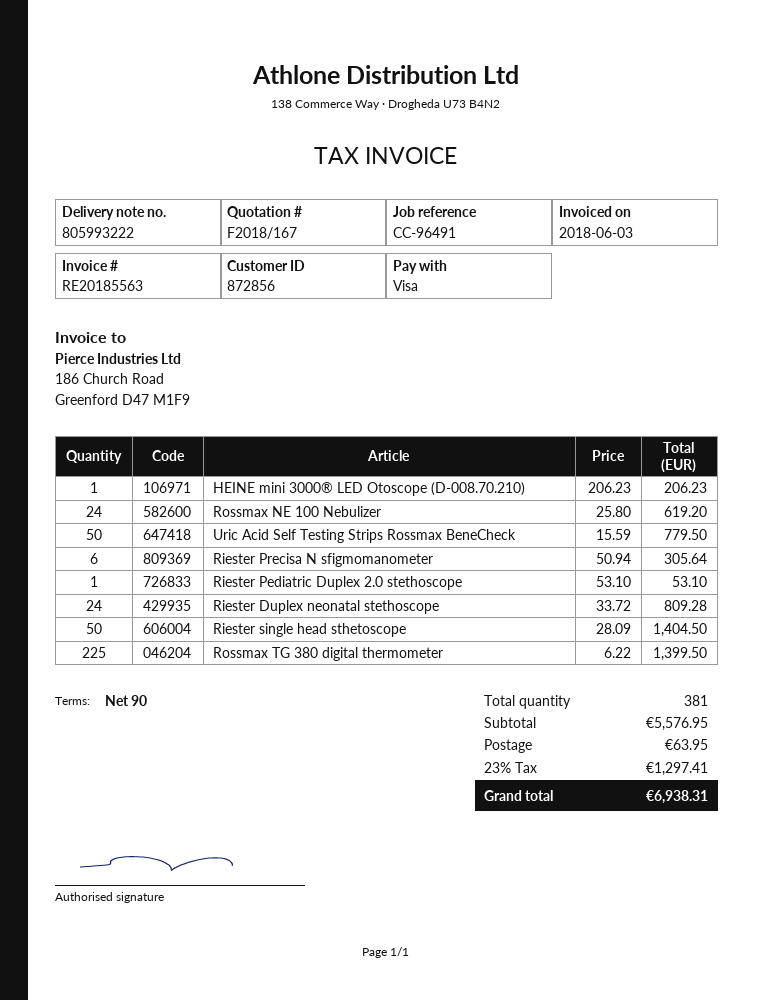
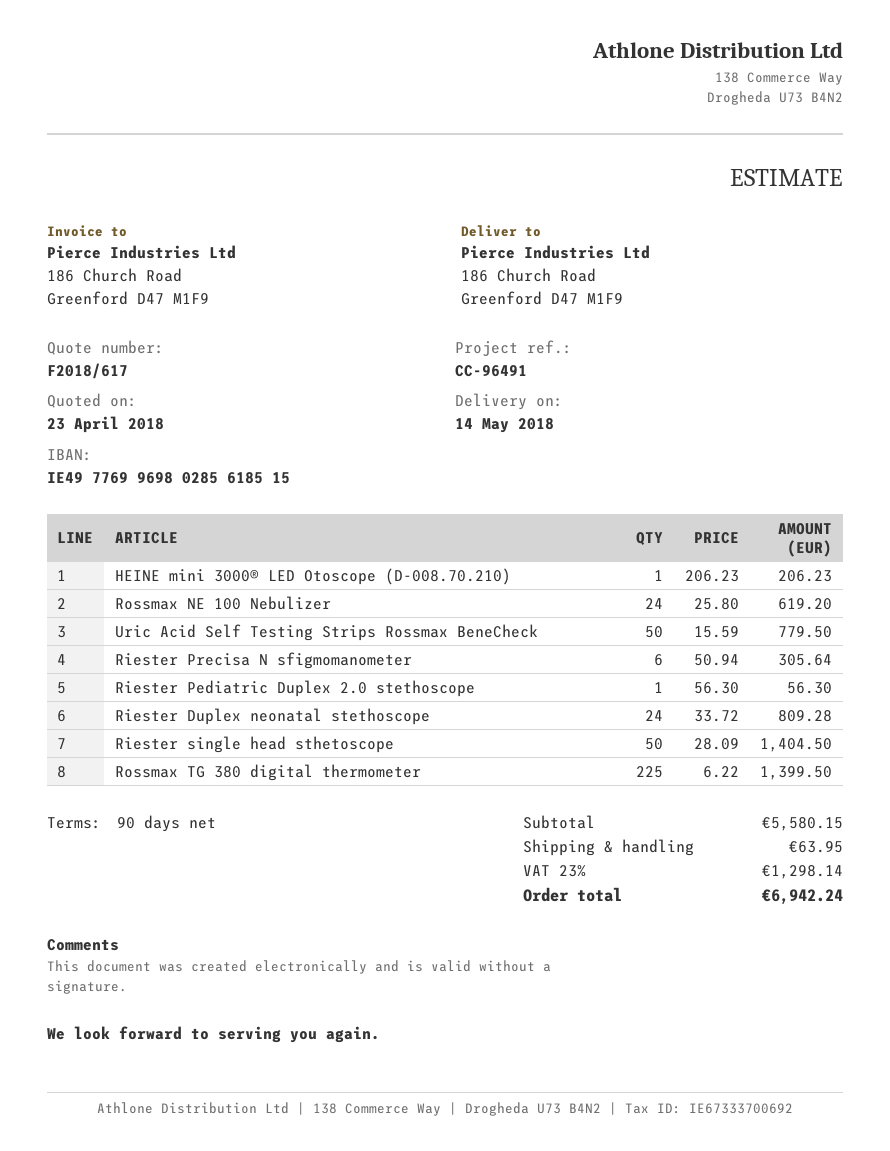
quote number: F2018/167 -> F2018/617
Riester Pediatric Duplex 2.0 stethoscope: 1 x 53.10 = 53.10 -> 1 x 56.30 = 56.30
subtotal: 5576.95 -> 5580.15
tax: 23% = 1297.41 -> 23% = 1298.14
total: 6938.31 -> 6942.24

